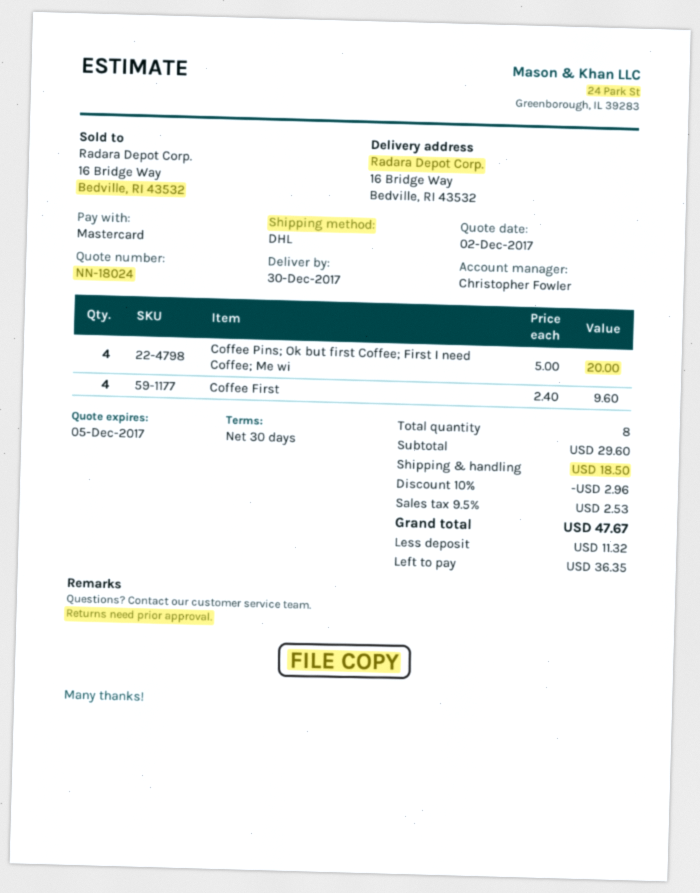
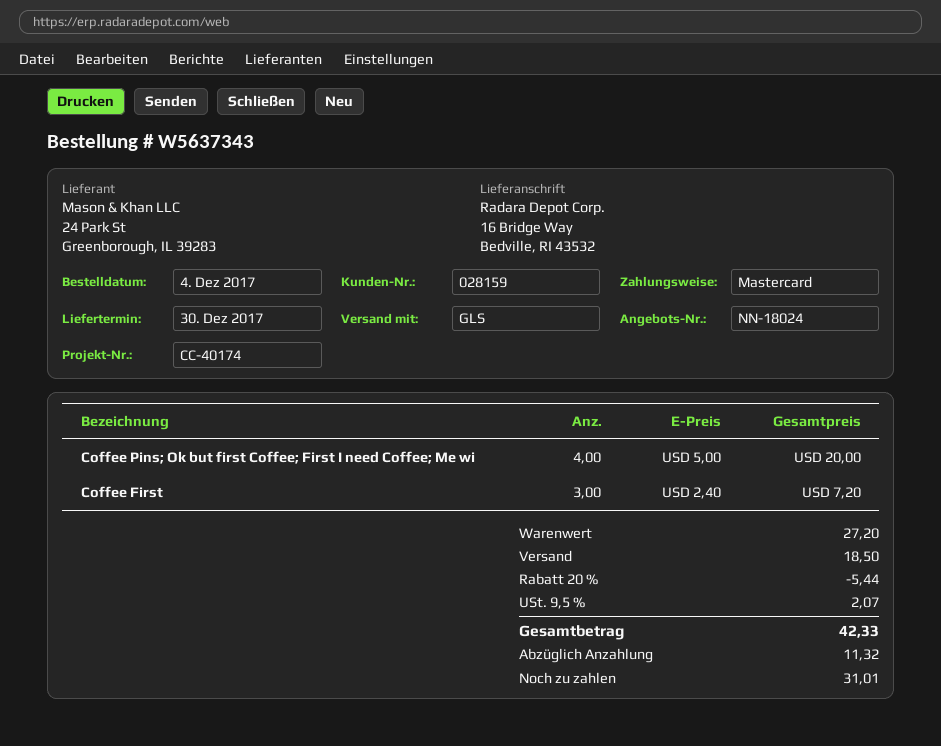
shipping method: DHL -> GLS
Coffee First: 4 x 2.40 = 9.60 -> 3 x 2.40 = 7.20
subtotal: 29.60 -> 27.20
discount: 10% = 2.96 -> 20% = 5.44
tax: 9.5% = 2.53 -> 9.5% = 2.07
total: 47.67 -> 42.33
balance: 36.35 -> 31.01

